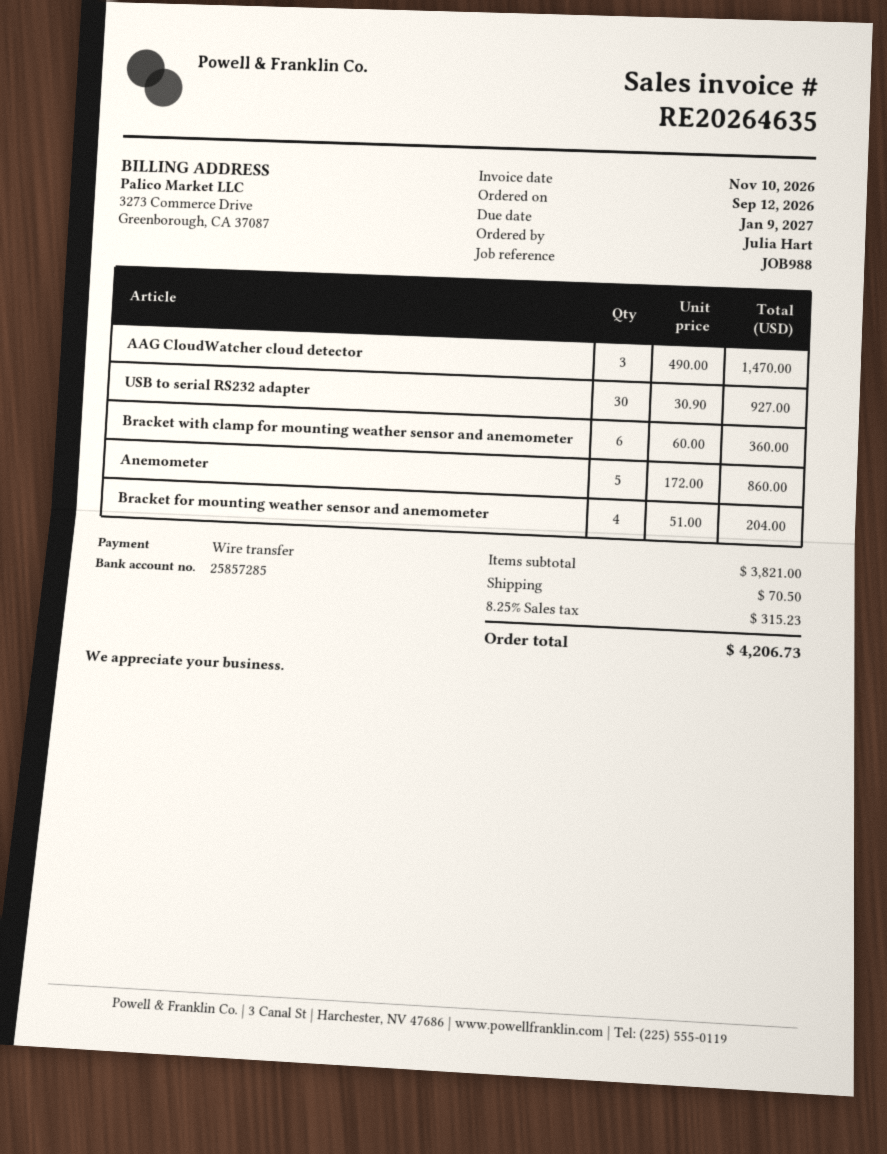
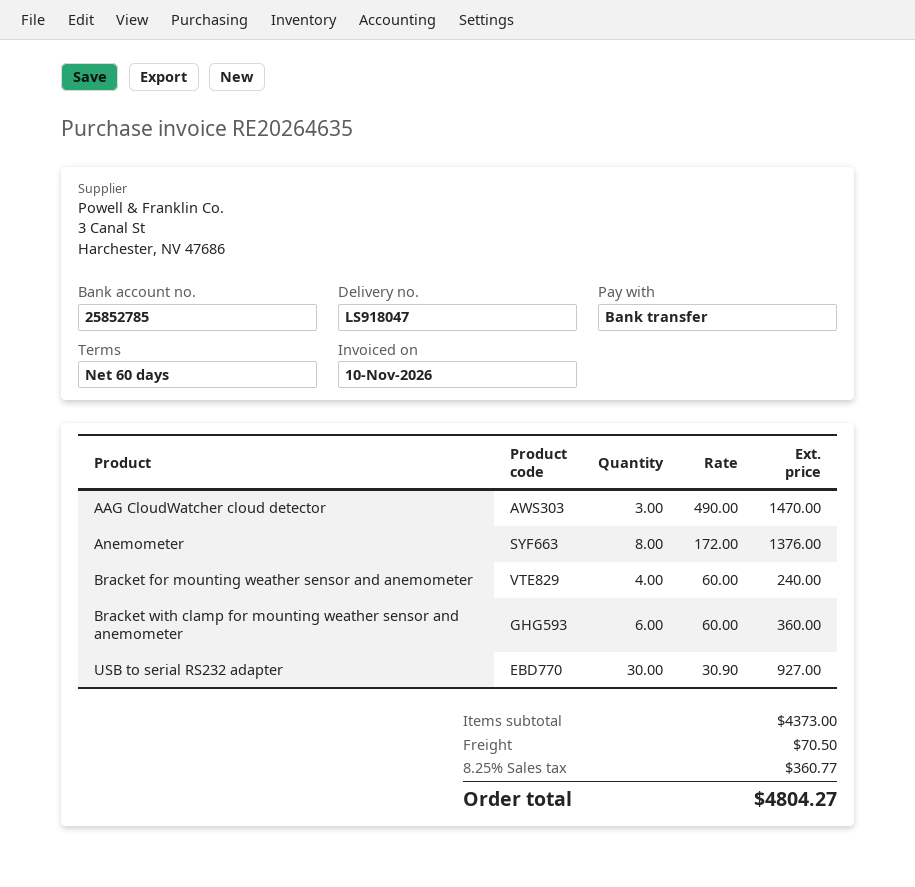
bank account: 25857285 -> 25852785
Anemometer: 5 x 172.00 = 860.00 -> 8 x 172.00 = 1376.00
Bracket for mounting weather sensor and anemometer: 4 x 51.00 = 204.00 -> 4 x 60.00 = 240.00
subtotal: 3821.00 -> 4373.00
tax: 8.25% = 315.23 -> 8.25% = 360.77
total: 4206.73 -> 4804.27

